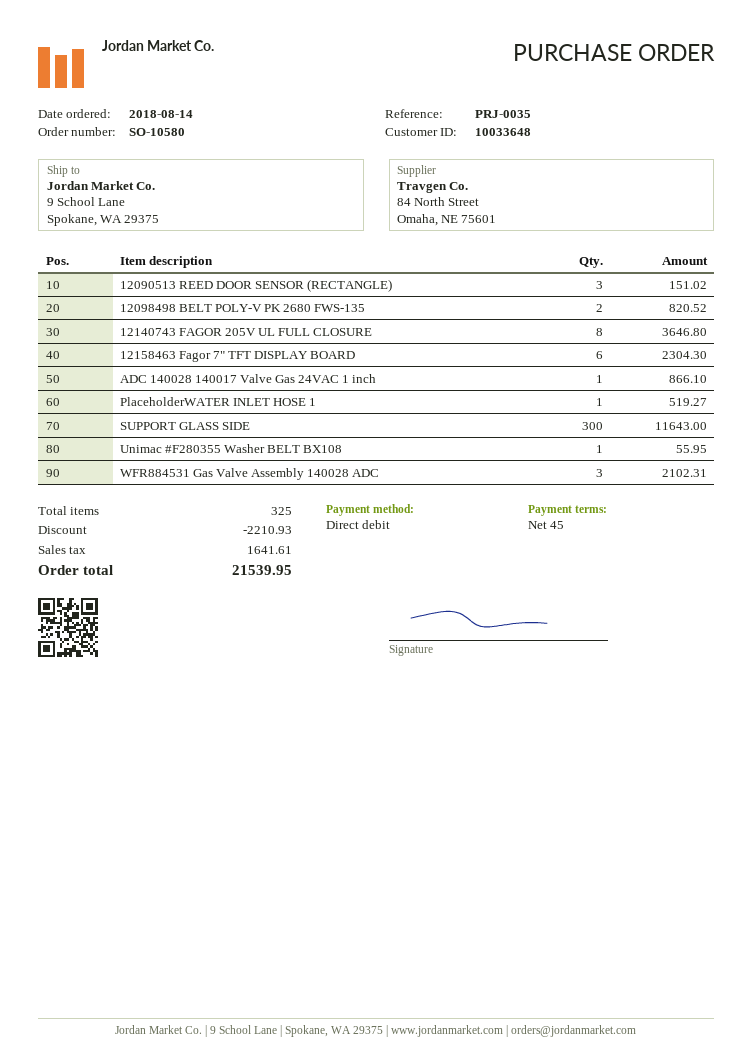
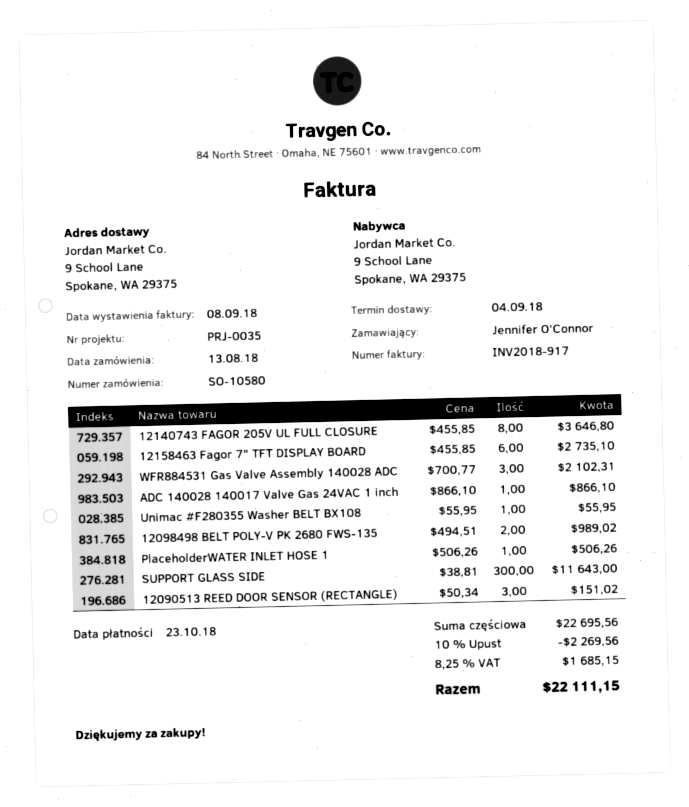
order date: 2018-08-14 -> 2018-08-13
12098498 BELT POLY-V PK 2680 FWS-135: 2 for 820.52 -> 2 for 989.02
12158463 Fagor 7" TFT DISPLAY BOARD: 6 for 2304.30 -> 6 for 2735.10
PlaceholderWATER INLET HOSE 1: 1 for 519.27 -> 1 for 506.26
discount: 2210.93 -> 2269.56
tax: 1641.61 -> 1685.15
total: 21539.95 -> 22111.15

